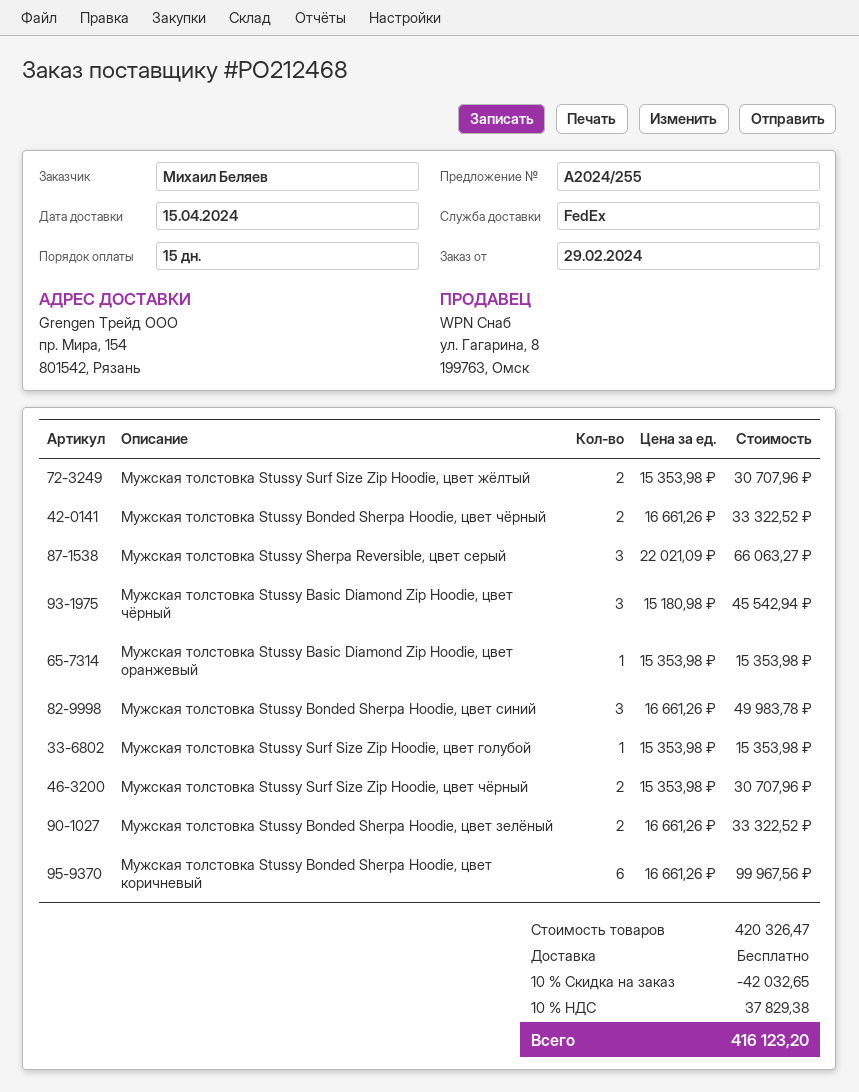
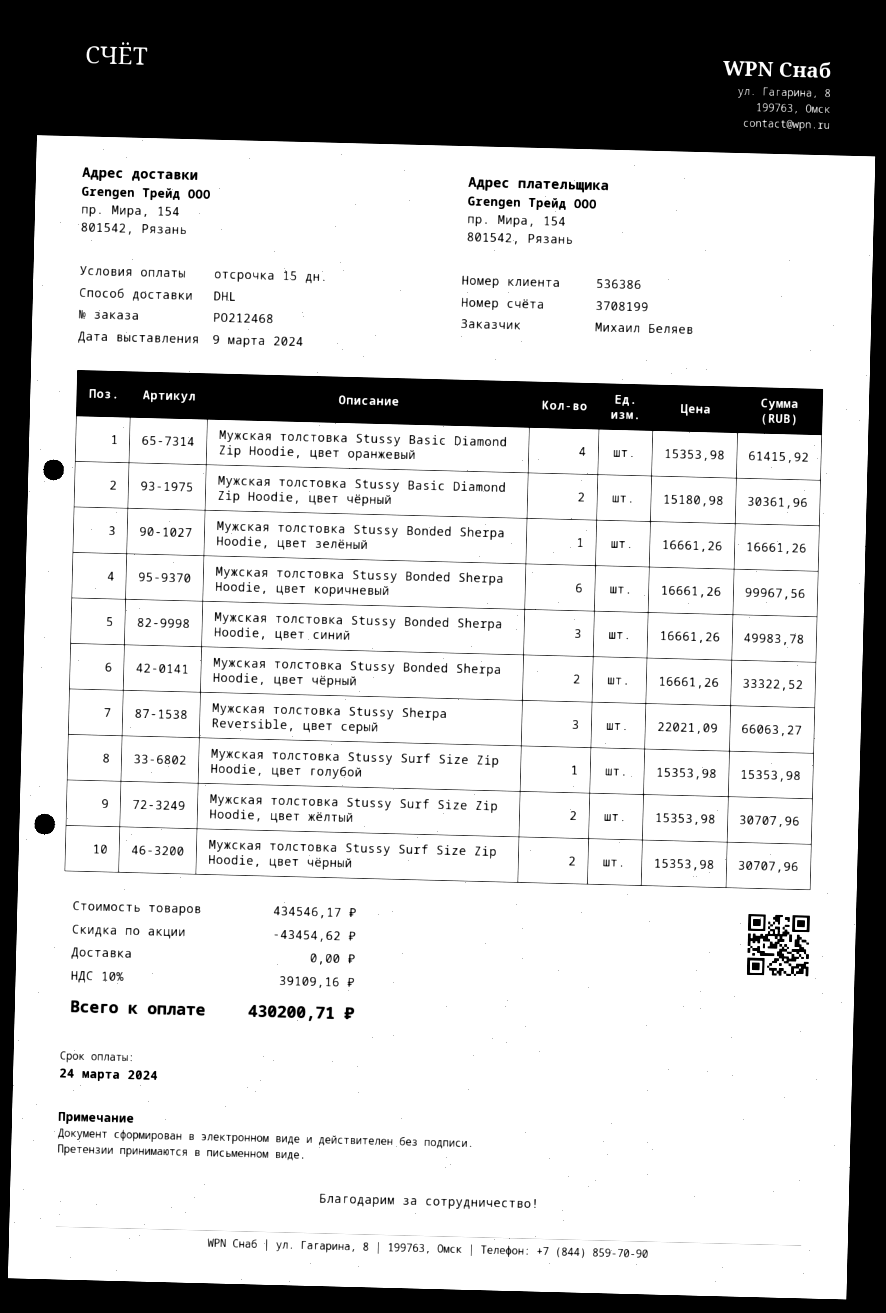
shipping method: FedEx -> DHL
Мужская толстовка Stussy Basic Diamond Zip Hoodie, цвет чёрный: 3 x 15180.98 = 45542.94 -> 2 x 15180.98 = 30361.96
Мужская толстовка Stussy Basic Diamond Zip Hoodie, цвет оранжевый: 1 x 15353.98 = 15353.98 -> 4 x 15353.98 = 61415.92
Мужская толстовка Stussy Bonded Sherpa Hoodie, цвет зелёный: 2 x 16661.26 = 33322.52 -> 1 x 16661.26 = 16661.26
subtotal: 420326.47 -> 434546.17
discount: 42032.65 -> 43454.62
tax: 10% = 37829.38 -> 10% = 39109.16
total: 416123.20 -> 430200.71

